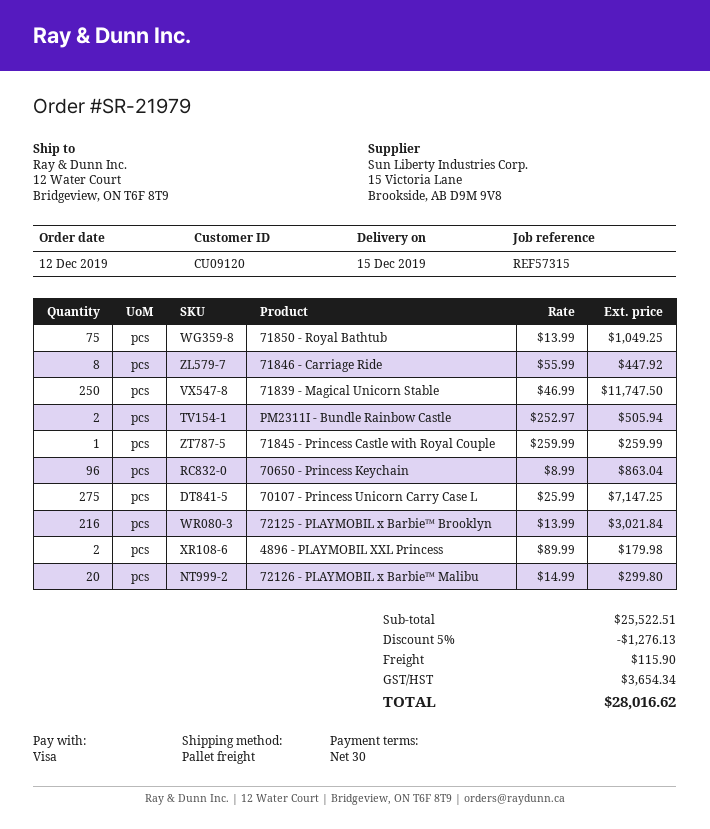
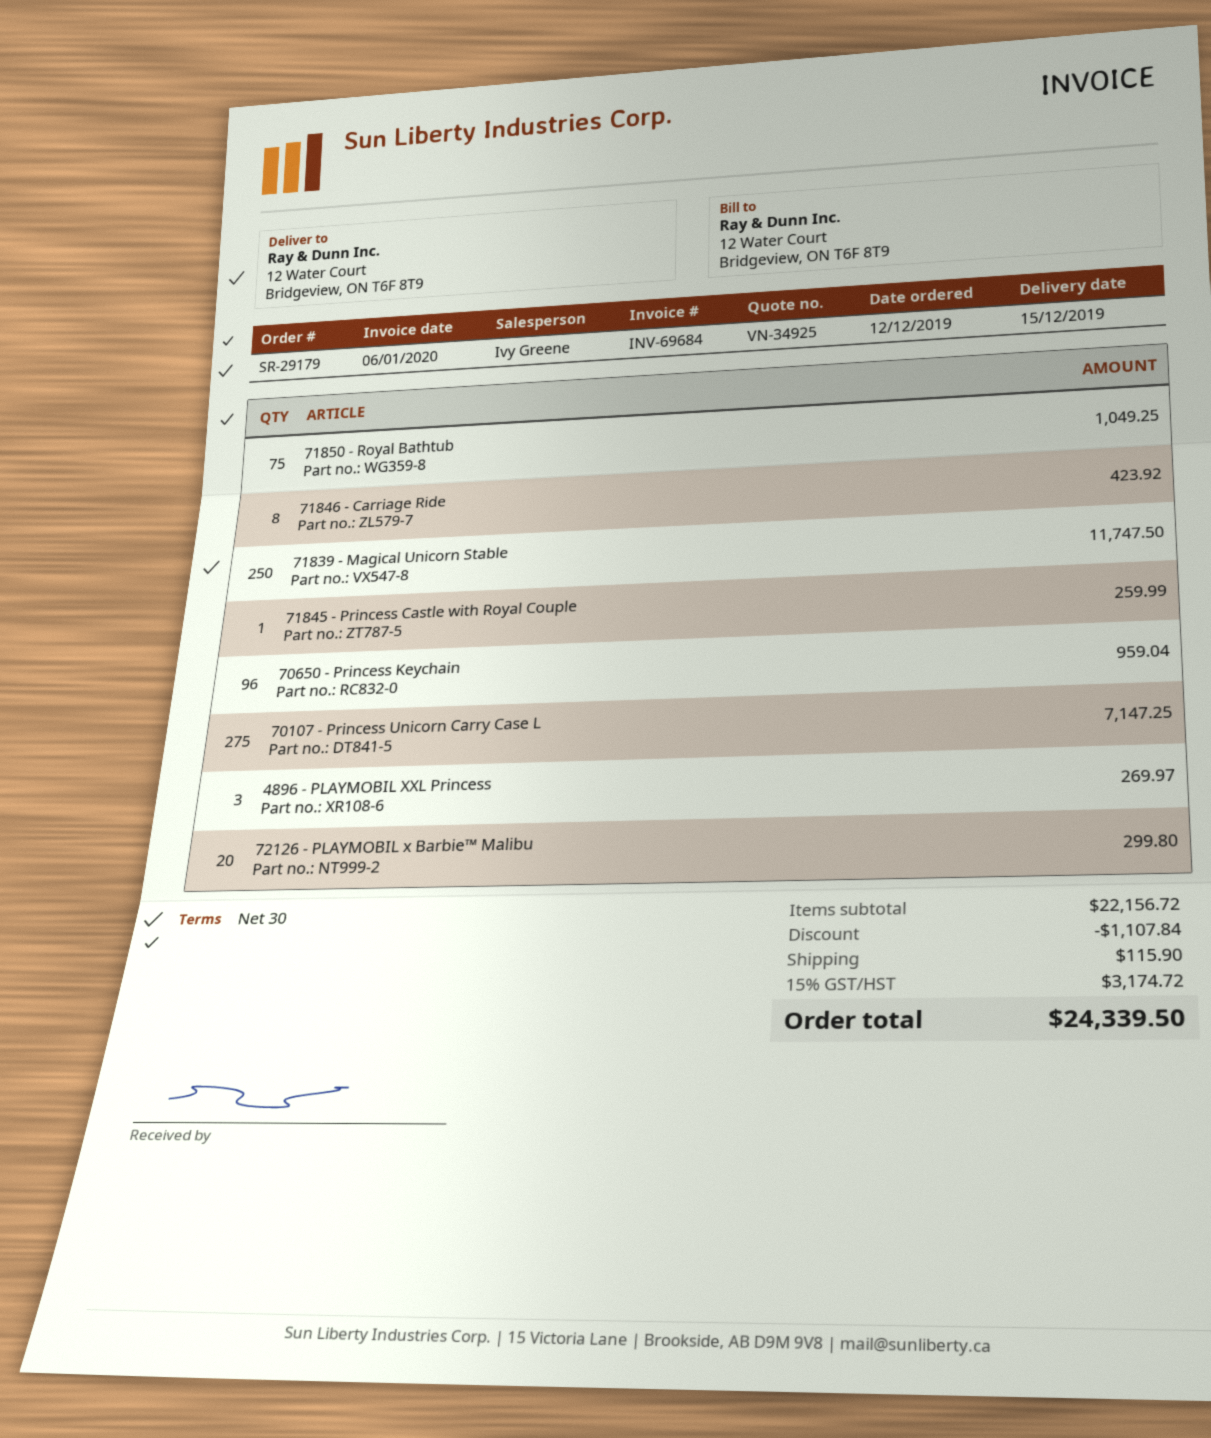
order number: SR-21979 -> SR-29179
71846 - Carriage Ride: 8 for 447.92 -> 8 for 423.92
PM2311I - Bundle Rainbow Castle: 2 for 505.94 -> none
70650 - Princess Keychain: 96 for 863.04 -> 96 for 959.04
72125 - PLAYMOBIL x Barbie™ Brooklyn: 216 for 3021.84 -> none
4896 - PLAYMOBIL XXL Princess: 2 for 179.98 -> 3 for 269.97
subtotal: 25522.51 -> 22156.72
discount: 1276.13 -> 1107.84
tax: 3654.34 -> 3174.72
total: 28016.62 -> 24339.50

